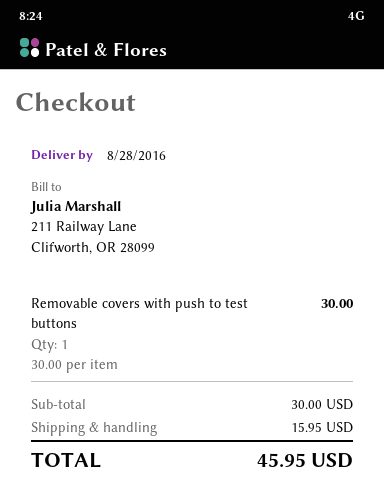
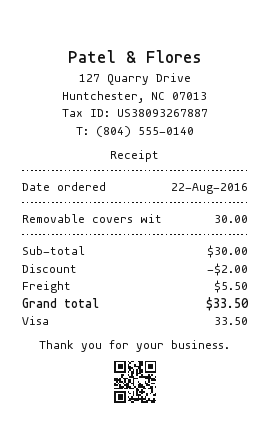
discount: none -> 2.00
shipping: 15.95 -> 5.50
total: 45.95 -> 33.50

